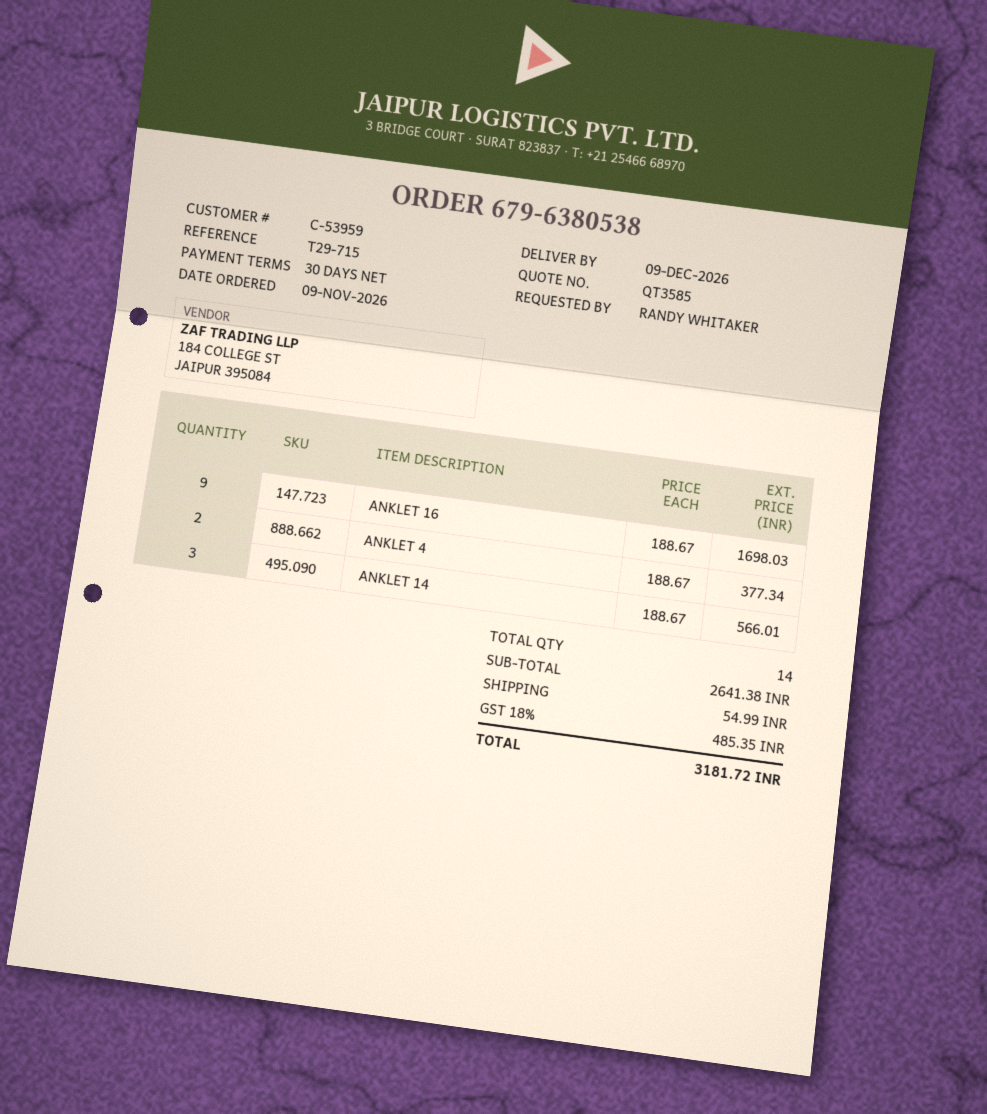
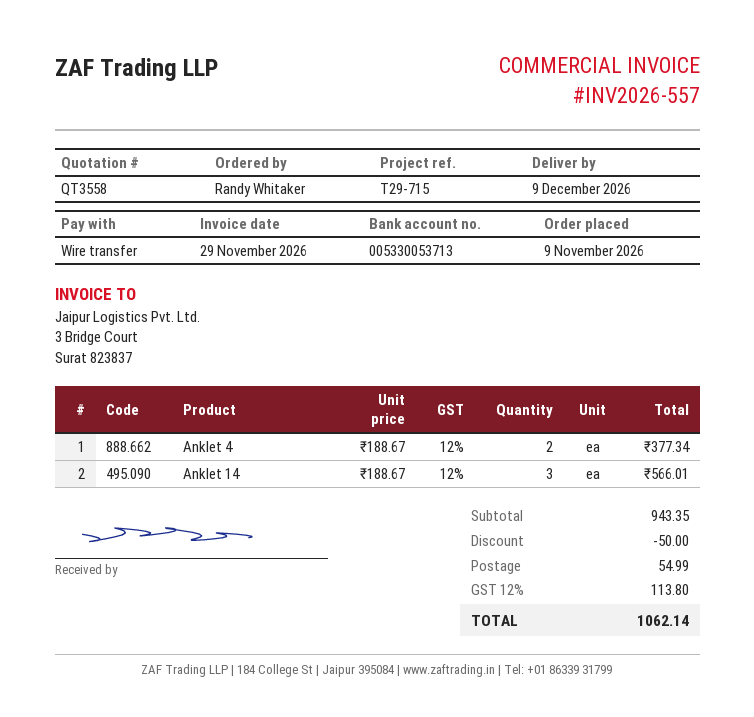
quote number: QT3585 -> QT3558
ANKLET 16: 9 x 188.67 = 1698.03 -> none
subtotal: 2641.38 -> 943.35
discount: none -> 50.00
tax: 18% = 485.35 -> 12% = 113.80
total: 3181.72 -> 1062.14

